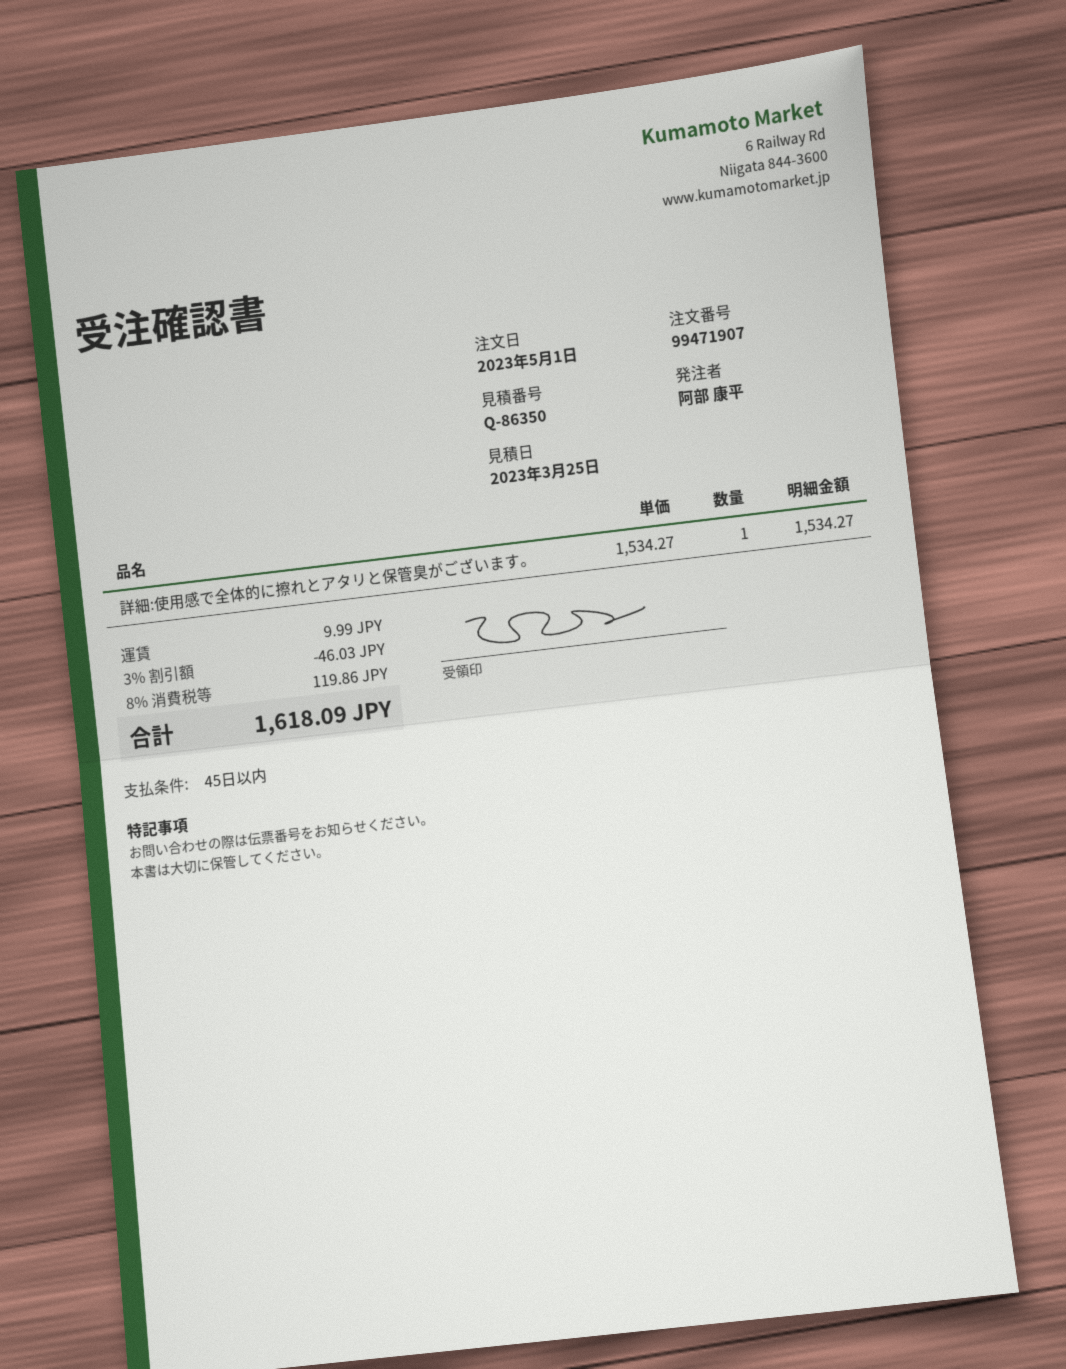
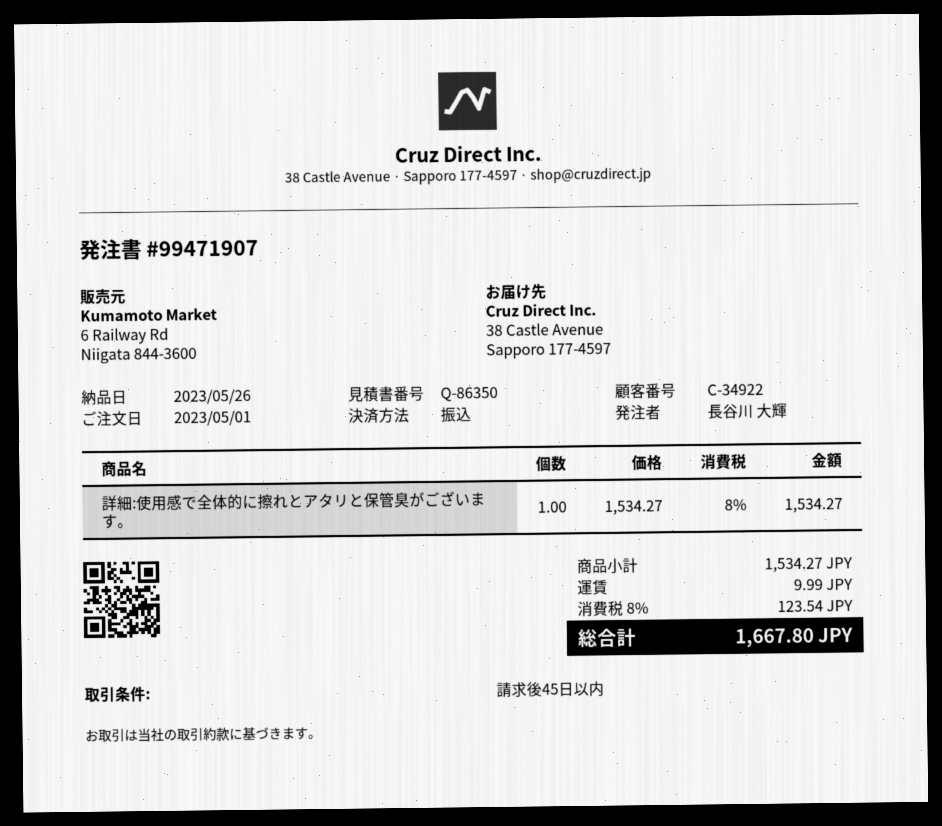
ordered by: 阿部 康平 -> 長谷川 大輝
discount: 3% = 46.03 -> none
tax: 8% = 119.86 -> 8% = 123.54
total: 1618.09 -> 1667.80

